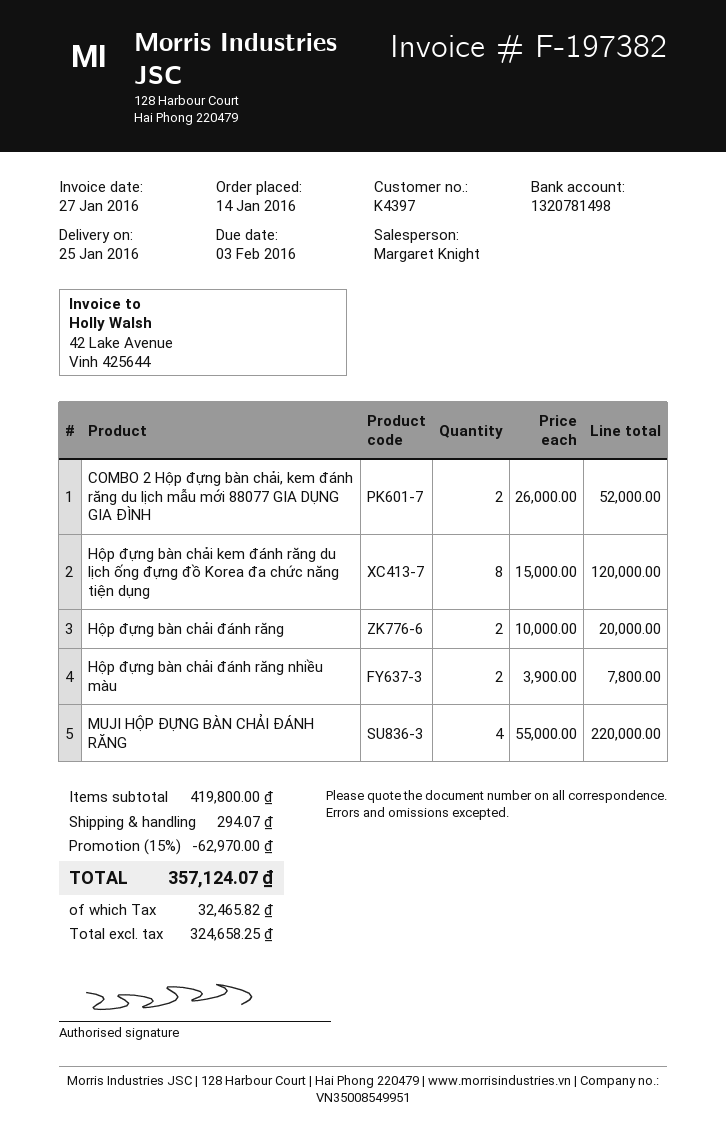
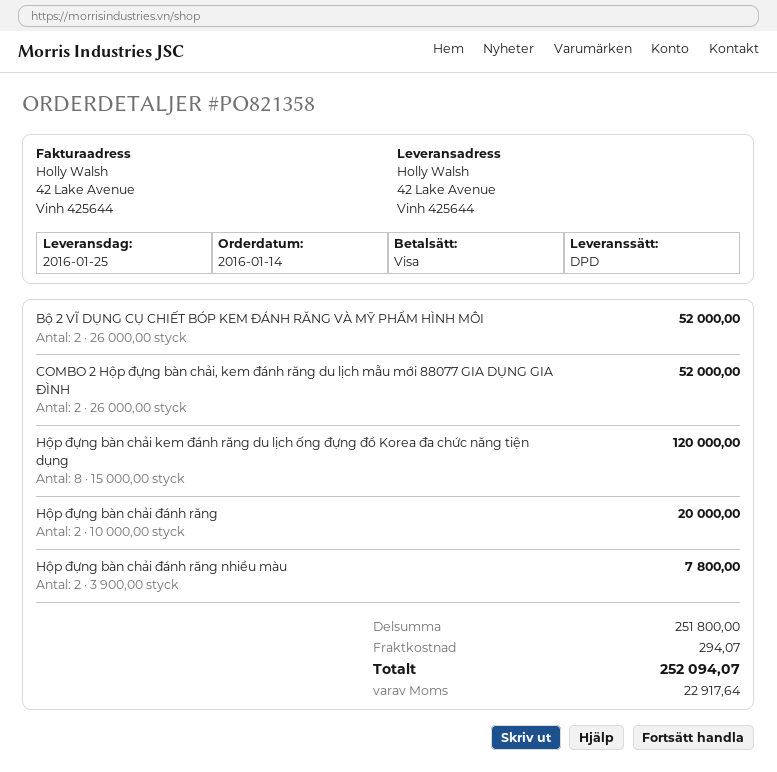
MUJI HỘP ĐỰNG BÀN CHẢI ĐÁNH RĂNG: 4 x 55000.00 = 220000.00 -> none
Bộ 2 VĨ DỤNG CỤ CHIẾT BÓP KEM ĐÁNH RĂNG VÀ MỸ PHẨM HÌNH MÔI: none -> 2 x 26000.00 = 52000.00
subtotal: 419800.00 -> 251800.00
discount: 15% = 62970.00 -> none
tax: 32465.82 -> 22917.64
total: 357124.07 -> 252094.07

